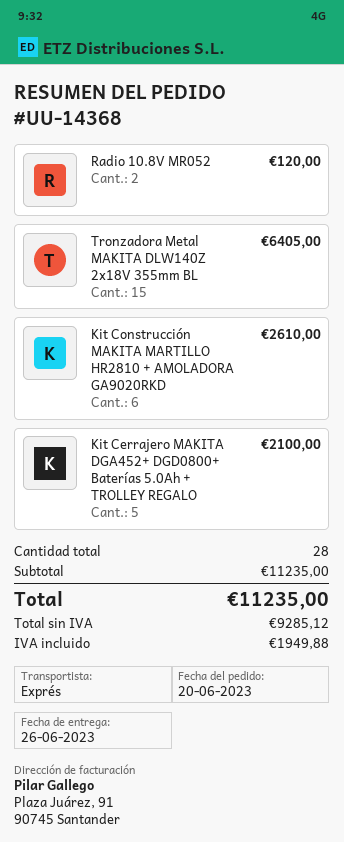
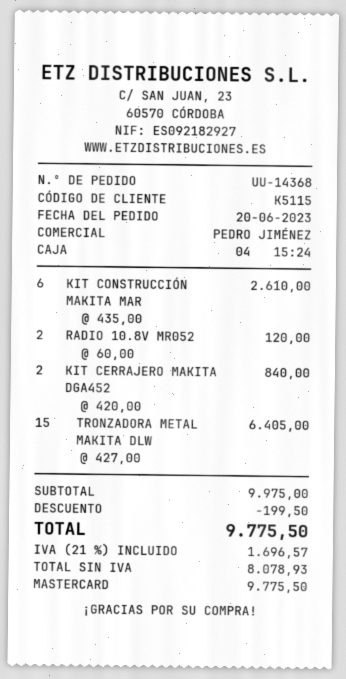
Kit Cerrajero MAKITA DGA452+ DGD0800+ Baterías 5.0Ah + TROLLEY REGALO: 5 for 2100.00 -> 2 for 840.00
subtotal: 11235.00 -> 9975.00
discount: none -> 199.50
net: 9285.12 -> 8078.93
tax: 1949.88 -> 1696.57
total: 11235.00 -> 9775.50

